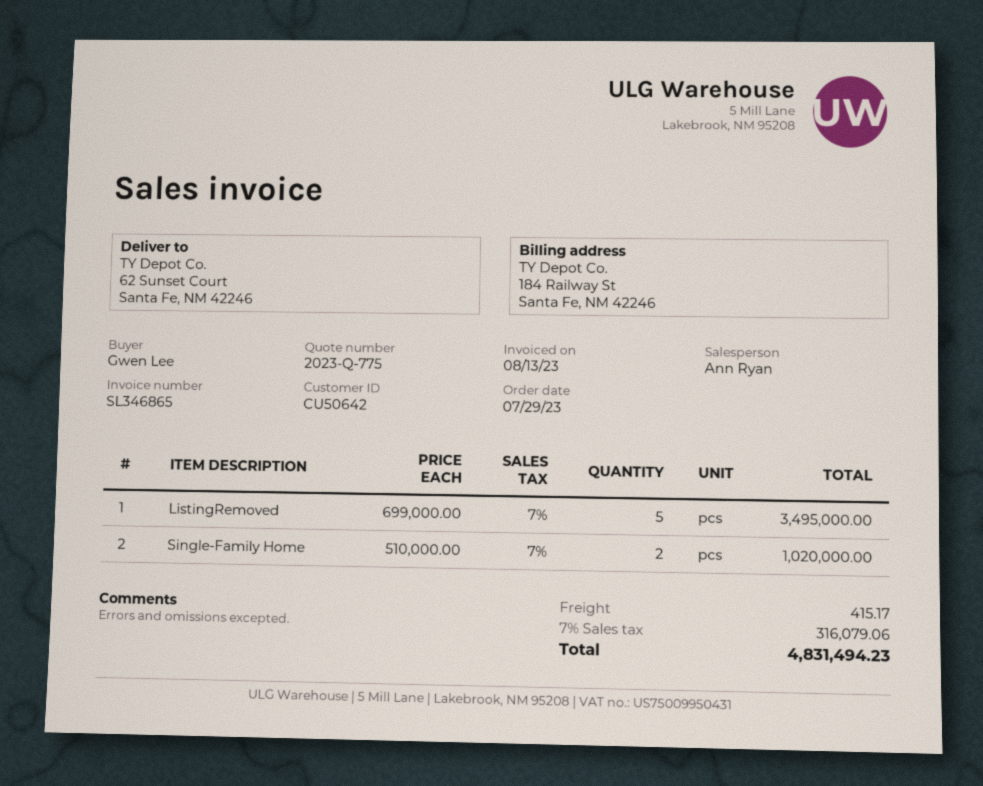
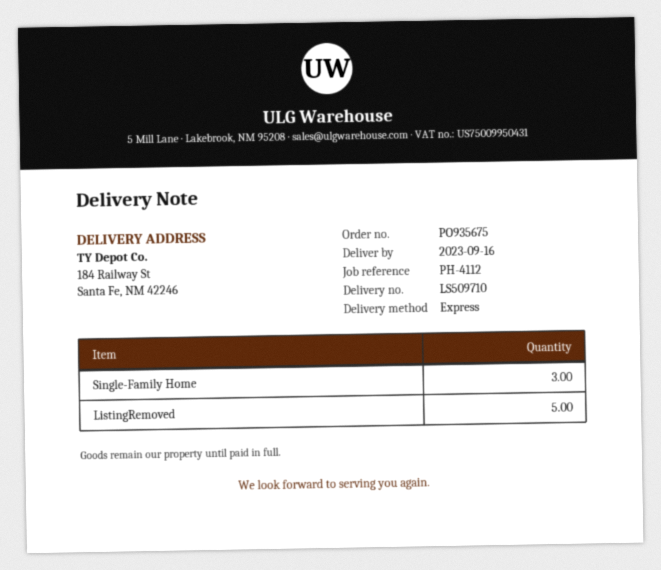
ship to: 62 Sunset Court, Santa Fe, NM 42246 -> 184 Railway St, Santa Fe, NM 42246
Single-Family Home: 2 -> 3

